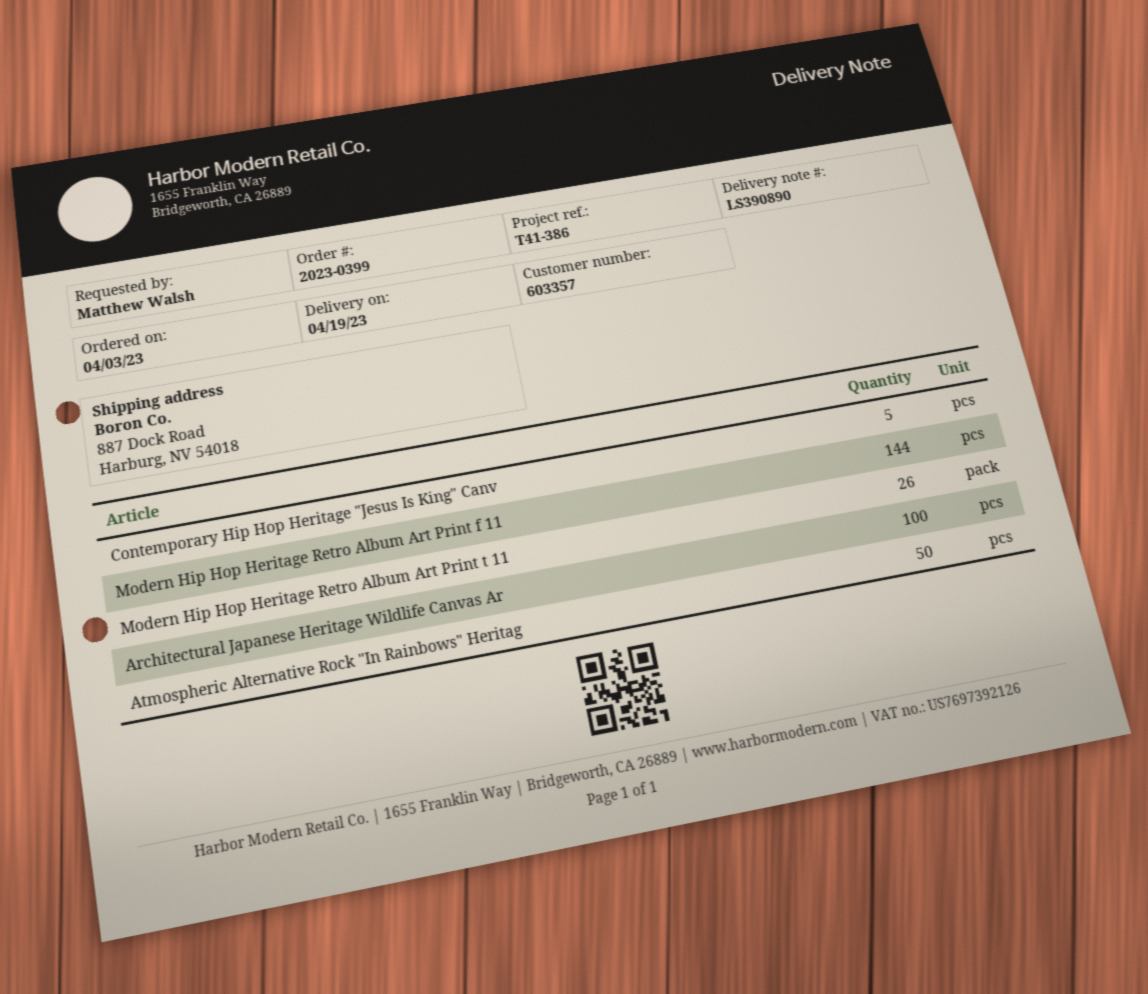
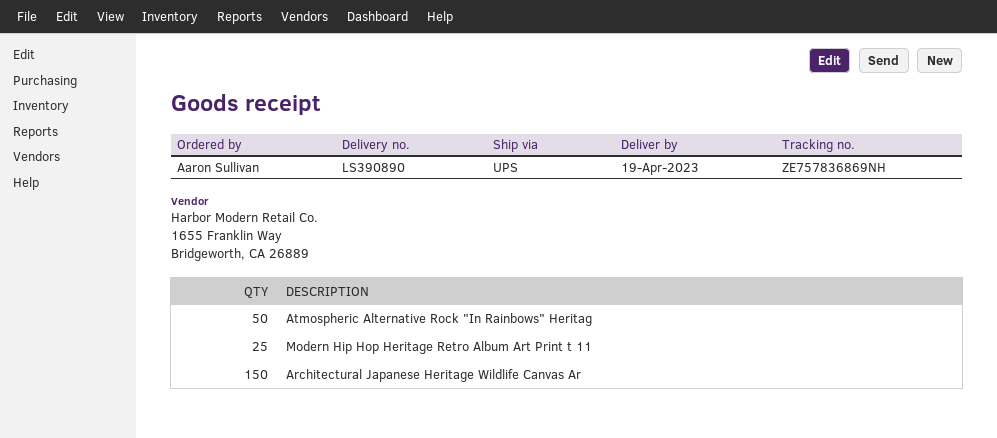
ordered by: Matthew Walsh -> Aaron Sullivan
Contemporary Hip Hop Heritage "Jesus Is King" Canv: 5 -> none
Modern Hip Hop Heritage Retro Album Art Print f 11: 144 -> none
Modern Hip Hop Heritage Retro Album Art Print t 11: 26 -> 25
Architectural Japanese Heritage Wildlife Canvas Ar: 100 -> 150

